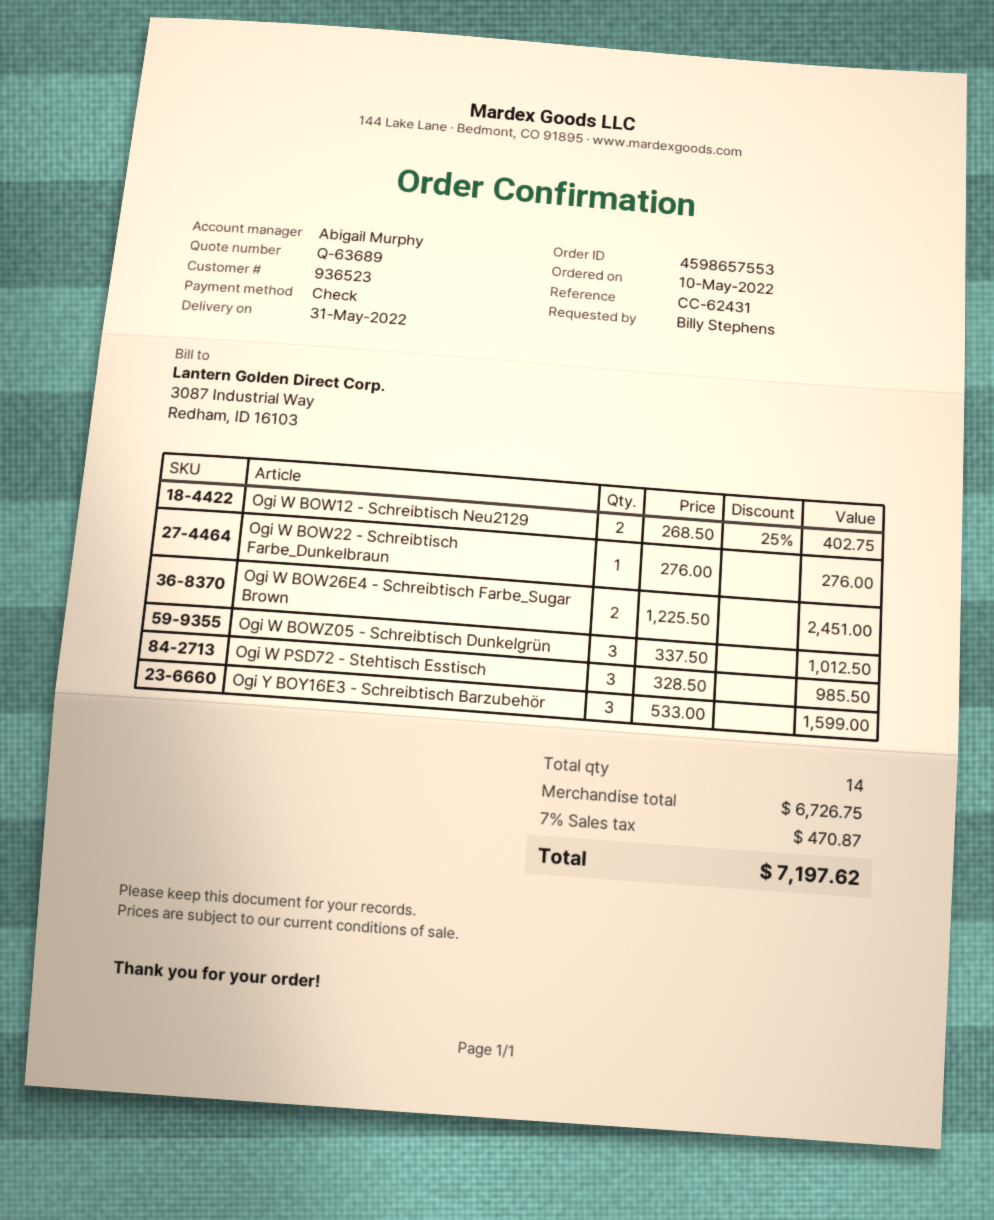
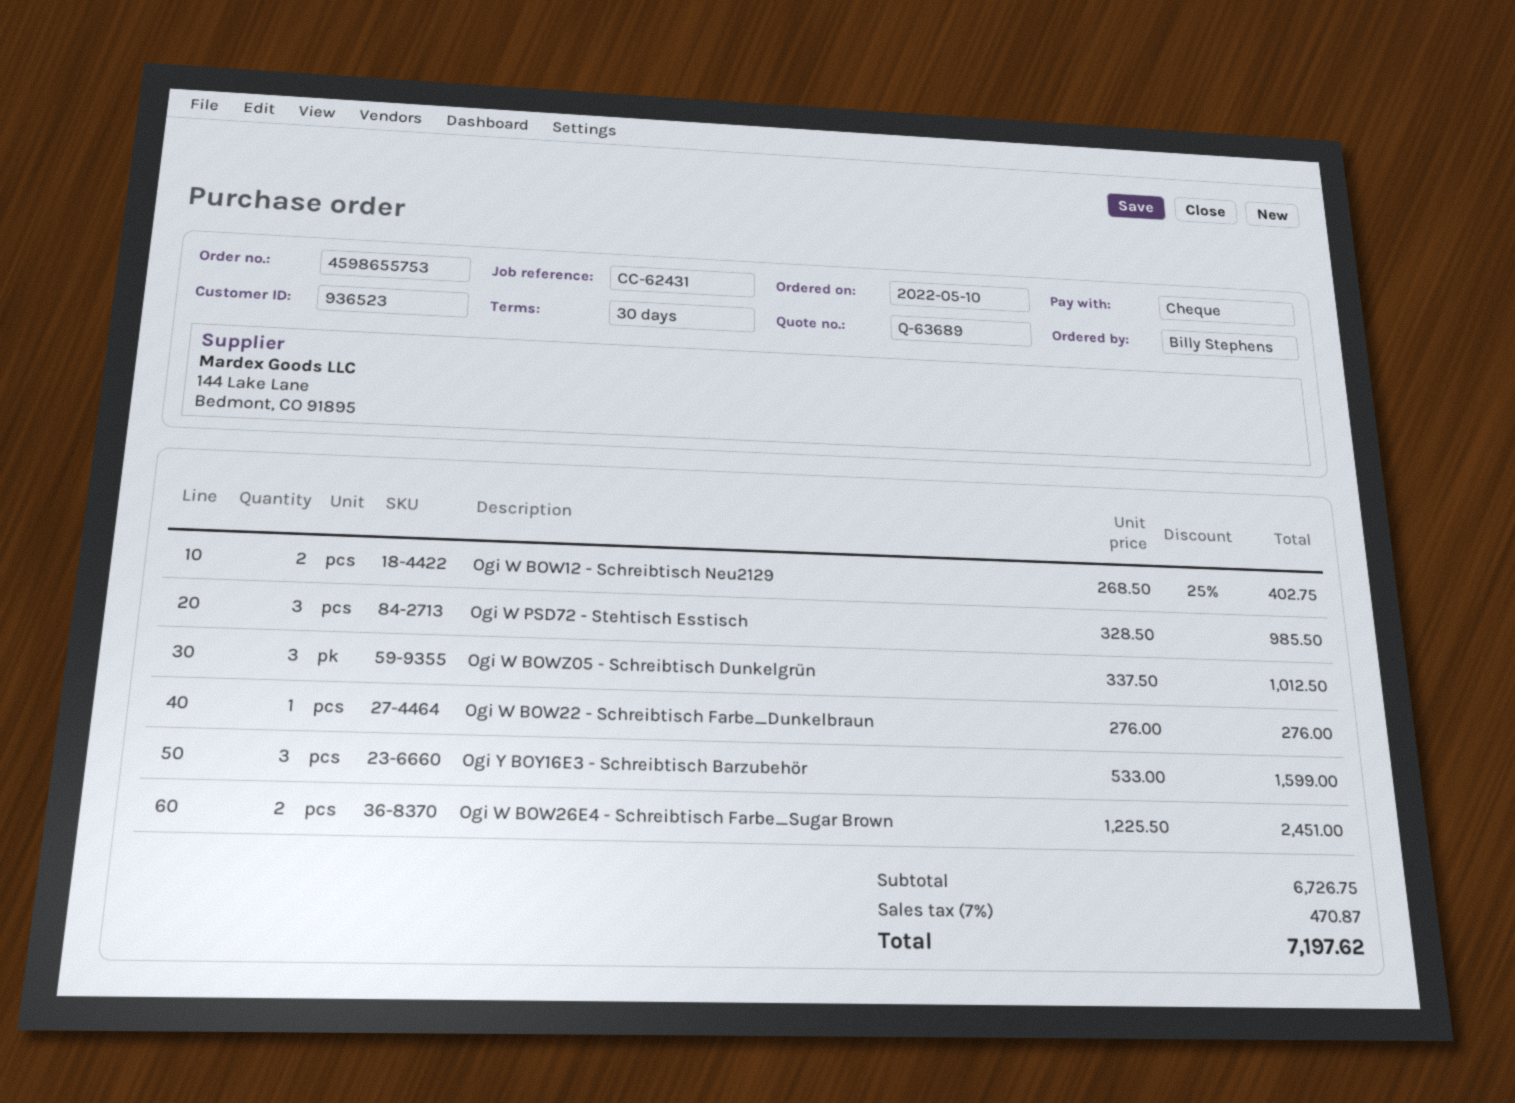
order number: 4598657553 -> 4598655753

